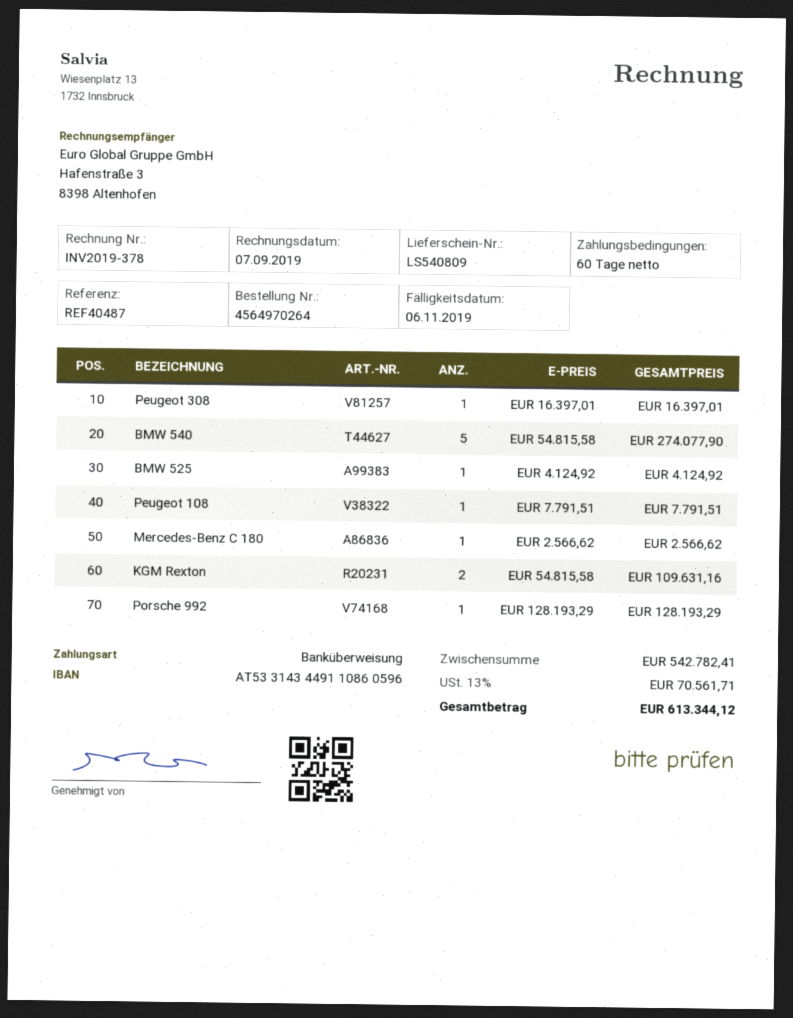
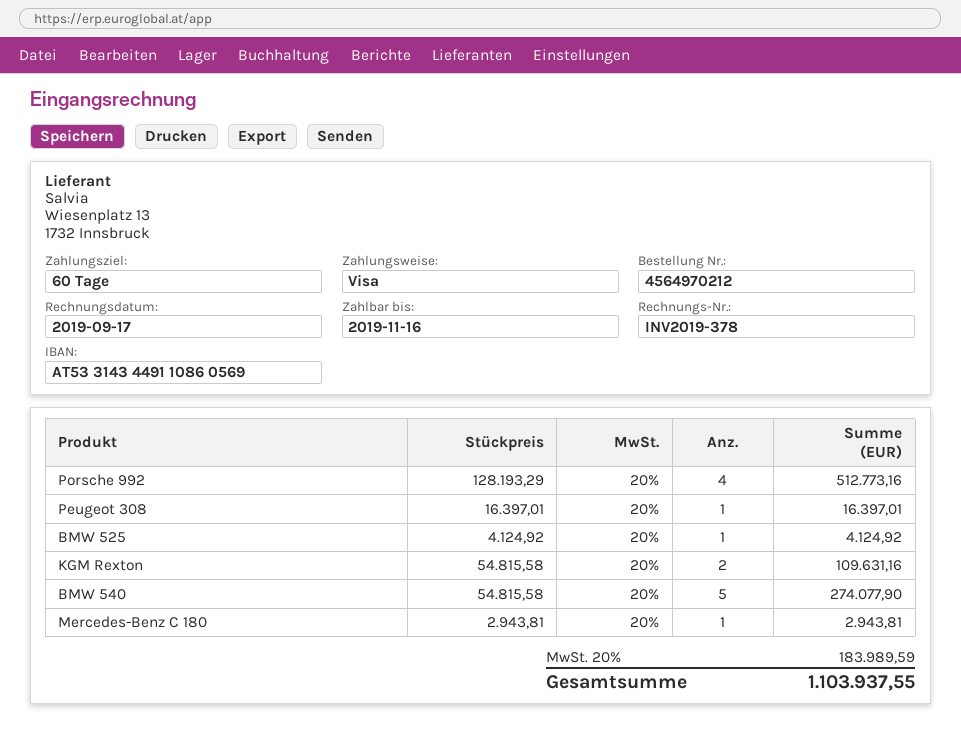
order number: 4564970264 -> 4564970212
invoice date: 2019-09-07 -> 2019-09-17
due date: 2019-11-06 -> 2019-11-16
payment method: bank transfer -> Visa
bank account: AT533143449110860596 -> AT533143449110860569
Peugeot 108: 1 x 7791.51 = 7791.51 -> none
Mercedes-Benz C 180: 1 x 2566.62 = 2566.62 -> 1 x 2943.81 = 2943.81
Porsche 992: 1 x 128193.29 = 128193.29 -> 4 x 128193.29 = 512773.16
tax: 13% = 70561.71 -> 20% = 183989.59
total: 613344.12 -> 1103937.55

